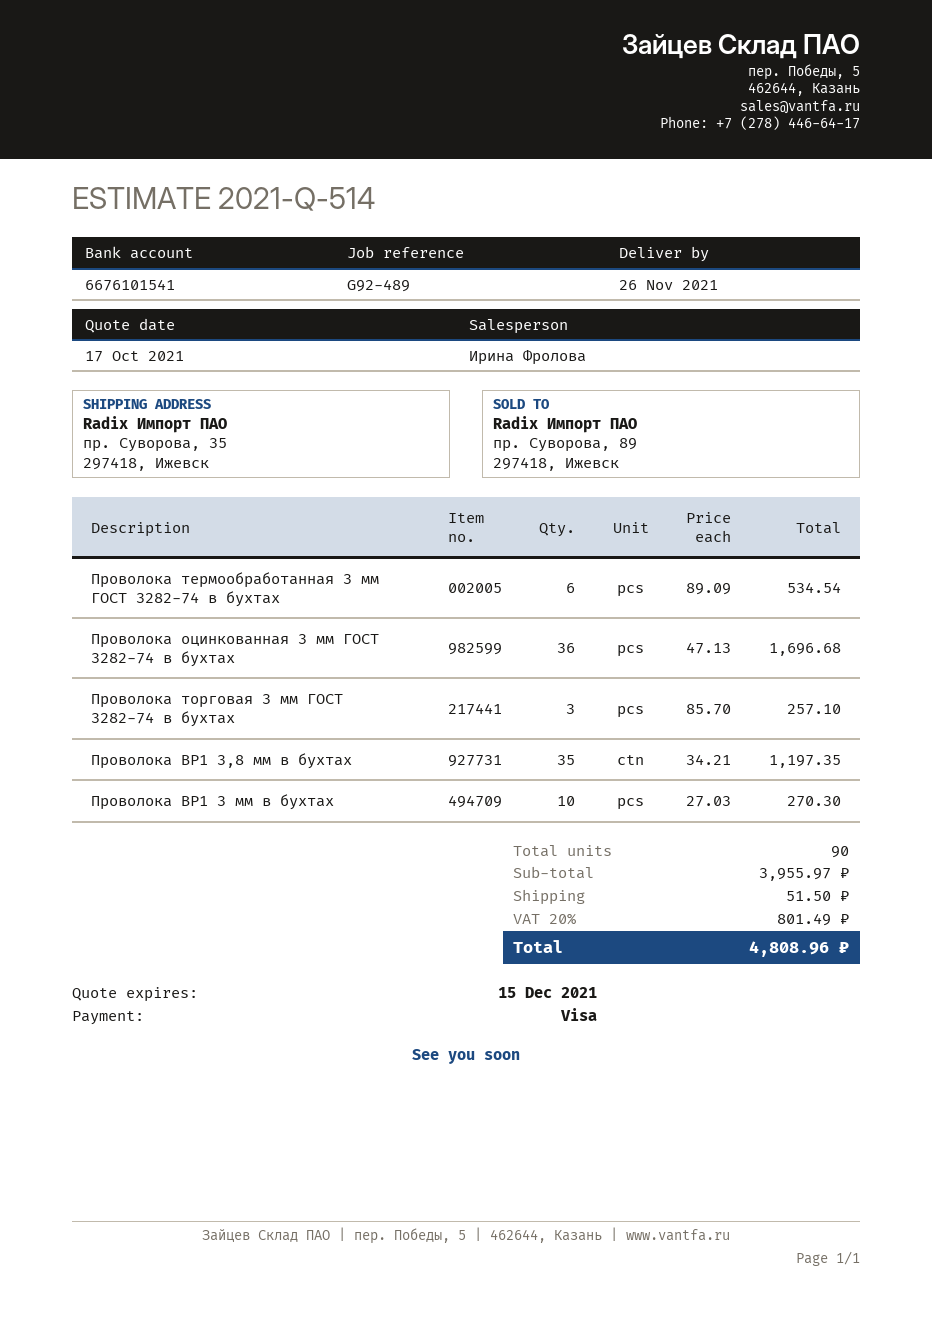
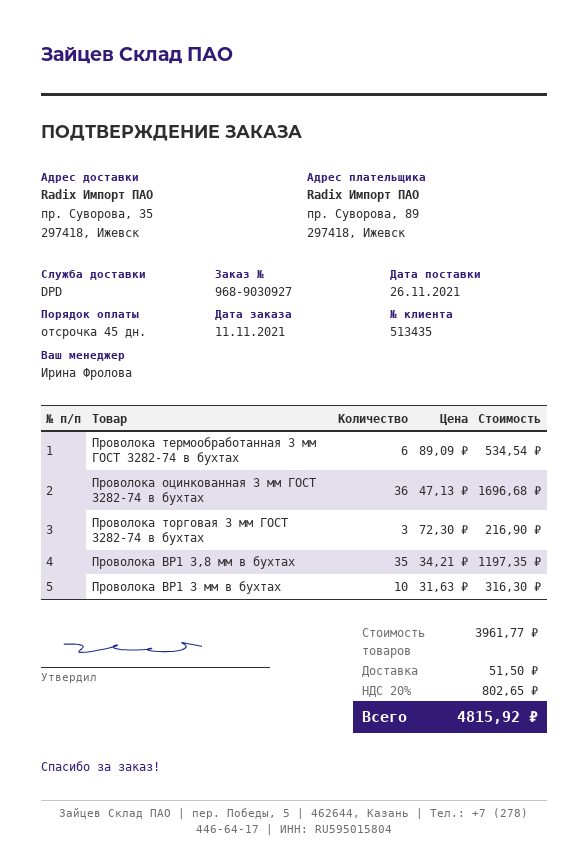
Проволока торговая 3 мм ГОСТ 3282-74 в бухтах: 3 x 85.70 = 257.10 -> 3 x 72.30 = 216.90
Проволока ВР1 3 мм в бухтах: 10 x 27.03 = 270.30 -> 10 x 31.63 = 316.30
subtotal: 3955.97 -> 3961.77
tax: 20% = 801.49 -> 20% = 802.65
total: 4808.96 -> 4815.92

